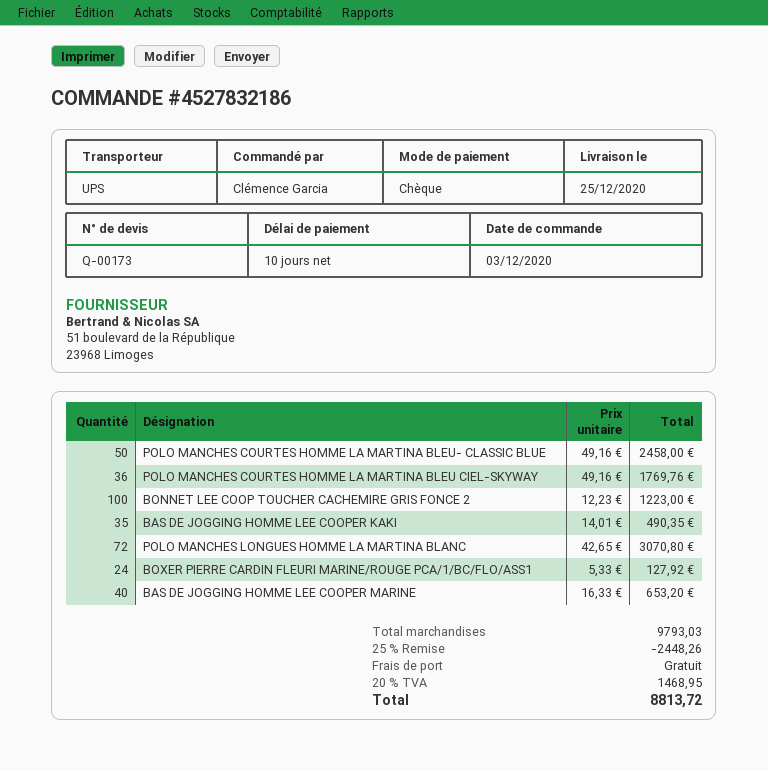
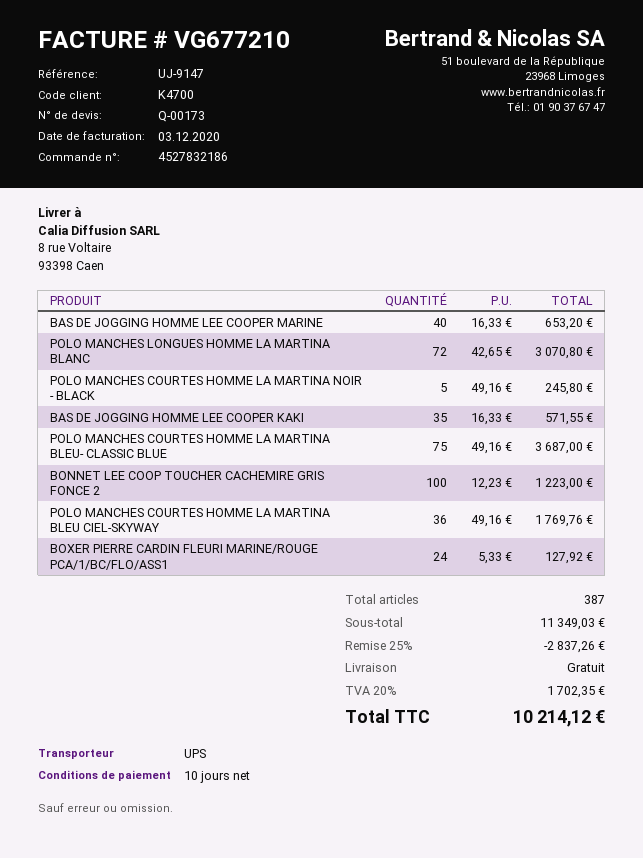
POLO MANCHES COURTES HOMME LA MARTINA BLEU- CLASSIC BLUE: 50 x 49.16 = 2458.00 -> 75 x 49.16 = 3687.00
BAS DE JOGGING HOMME LEE COOPER KAKI: 35 x 14.01 = 490.35 -> 35 x 16.33 = 571.55
POLO MANCHES COURTES HOMME LA MARTINA NOIR - BLACK: none -> 5 x 49.16 = 245.80
subtotal: 9793.03 -> 11349.03
discount: 25% = 2448.26 -> 25% = 2837.26
tax: 20% = 1468.95 -> 20% = 1702.35
total: 8813.72 -> 10214.12

